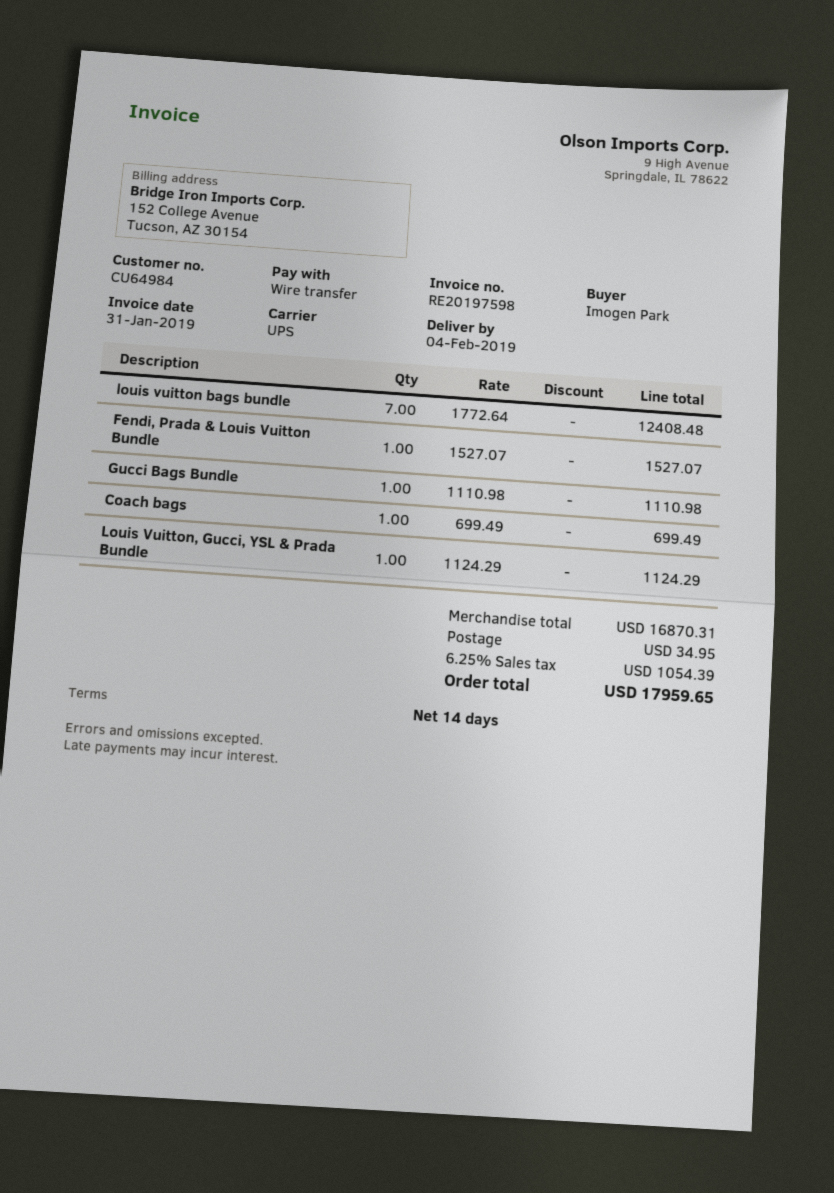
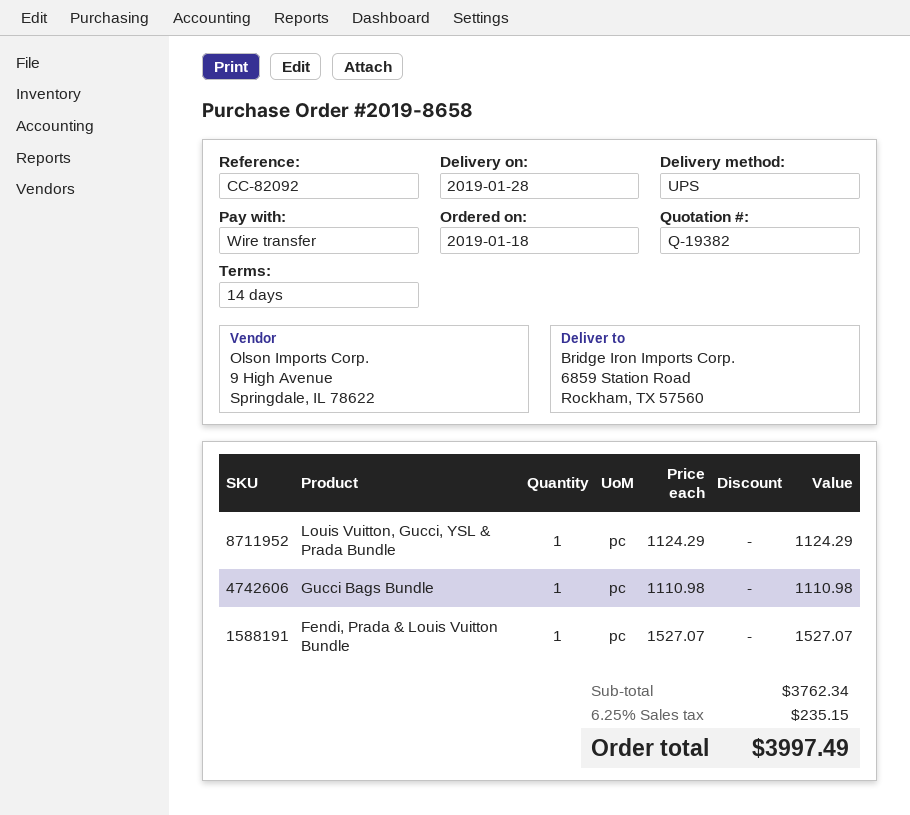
delivery date: 2019-02-04 -> 2019-01-28
louis vuitton bags bundle: 7 x 1772.64 = 12408.48 -> none
Coach bags: 1 x 699.49 = 699.49 -> none
subtotal: 16870.31 -> 3762.34
shipping: 34.95 -> none
tax: 6.25% = 1054.39 -> 6.25% = 235.15
total: 17959.65 -> 3997.49

